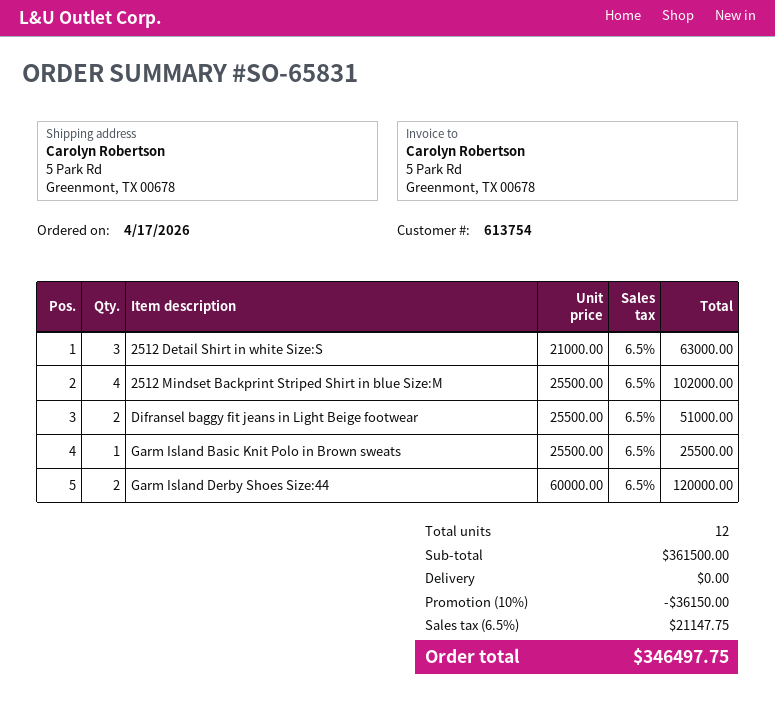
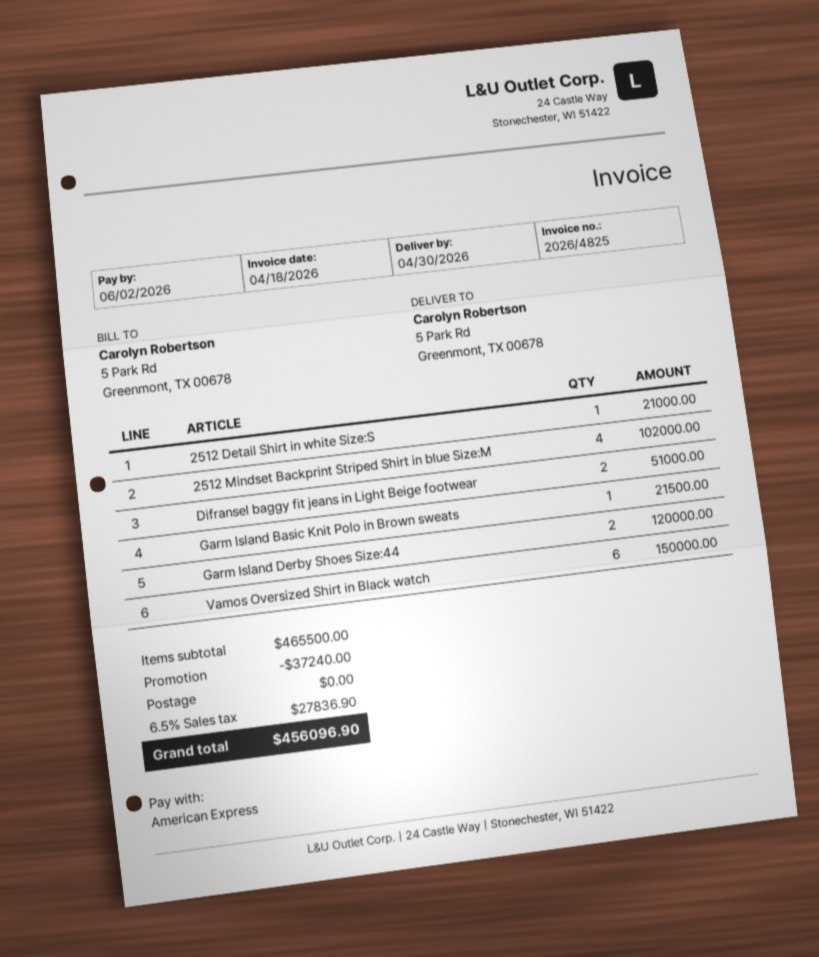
2512 Detail Shirt in white Size:S: 3 for 63000.00 -> 1 for 21000.00
Garm Island Basic Knit Polo in Brown sweats: 1 for 25500.00 -> 1 for 21500.00
Vamos Oversized Shirt in Black watch: none -> 6 for 150000.00
subtotal: 361500.00 -> 465500.00
discount: 36150.00 -> 37240.00
tax: 6.5% = 21147.75 -> 6.5% = 27836.90
total: 346497.75 -> 456096.90

